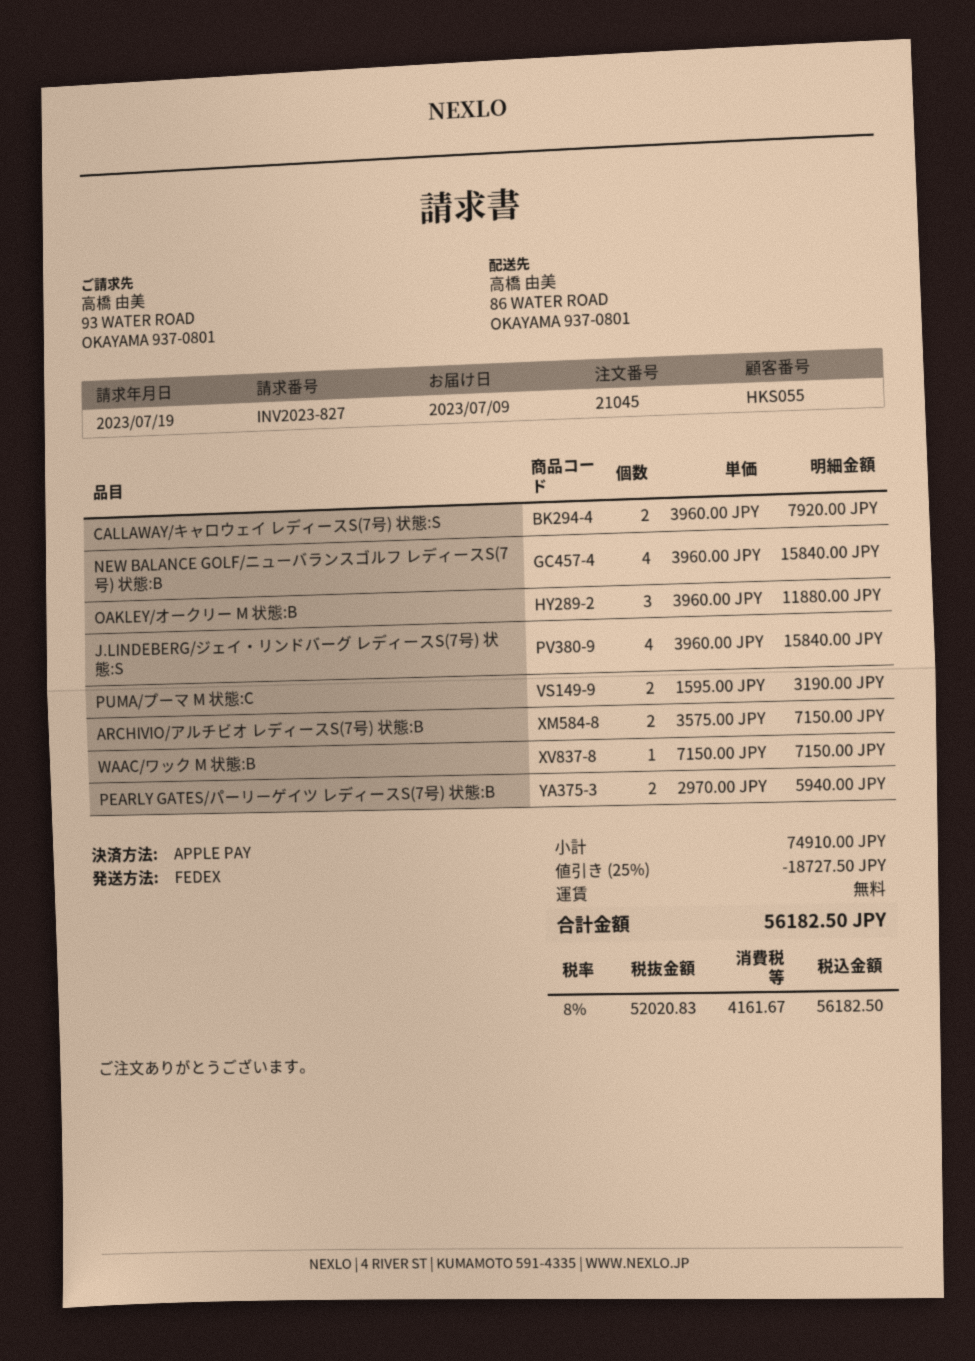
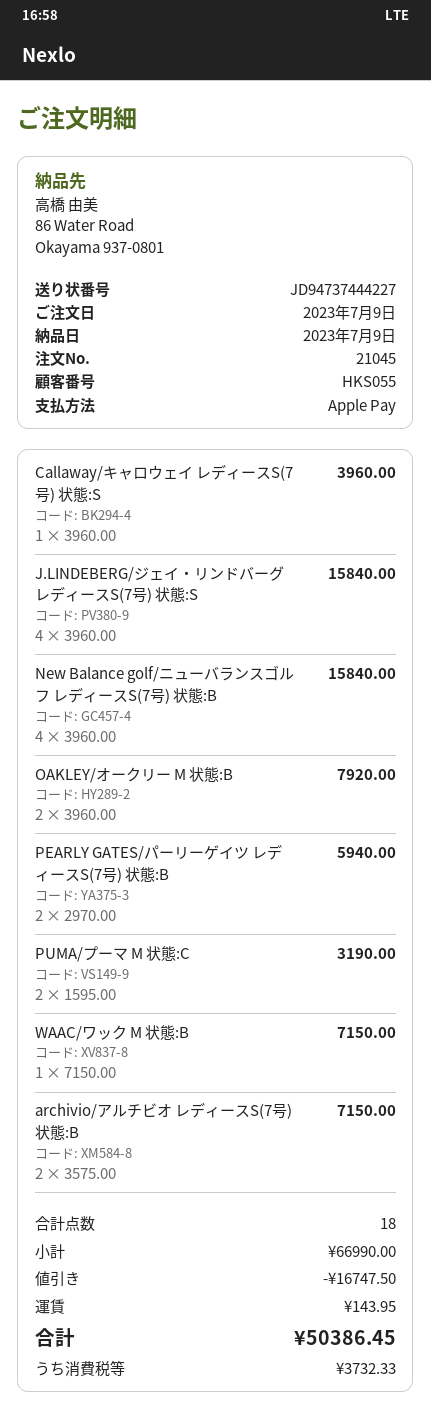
CALLAWAY/キャロウェイ レディースS(7号) 状態:S: 2 x 3960.00 = 7920.00 -> 1 x 3960.00 = 3960.00
OAKLEY/オークリー M 状態:B: 3 x 3960.00 = 11880.00 -> 2 x 3960.00 = 7920.00
subtotal: 74910.00 -> 66990.00
discount: 18727.50 -> 16747.50
shipping: 0.00 -> 143.95
tax: 4161.67 -> 3732.33
total: 56182.50 -> 50386.45

